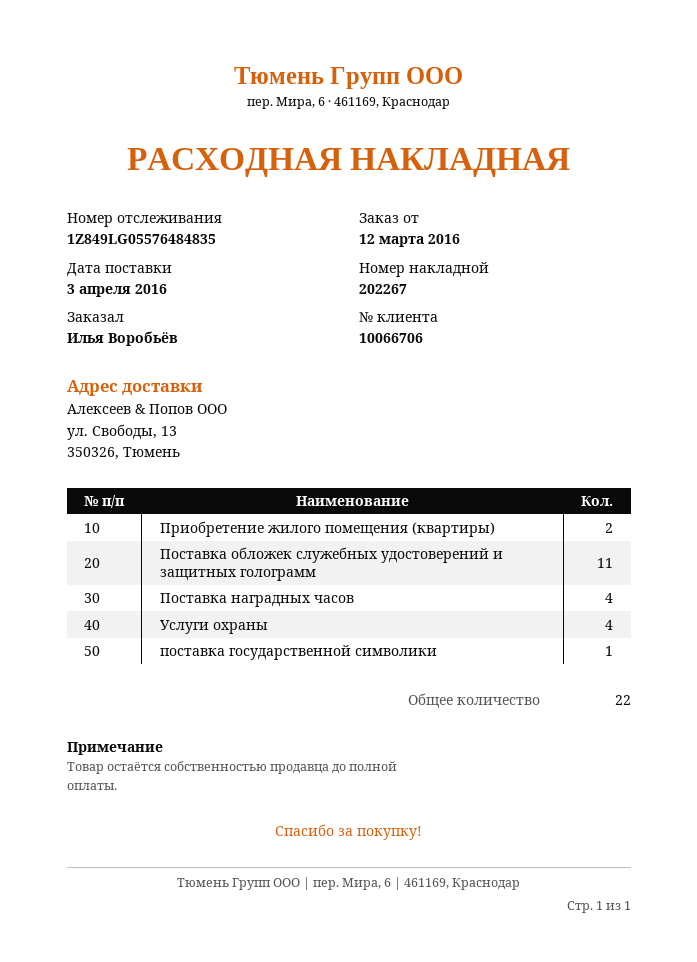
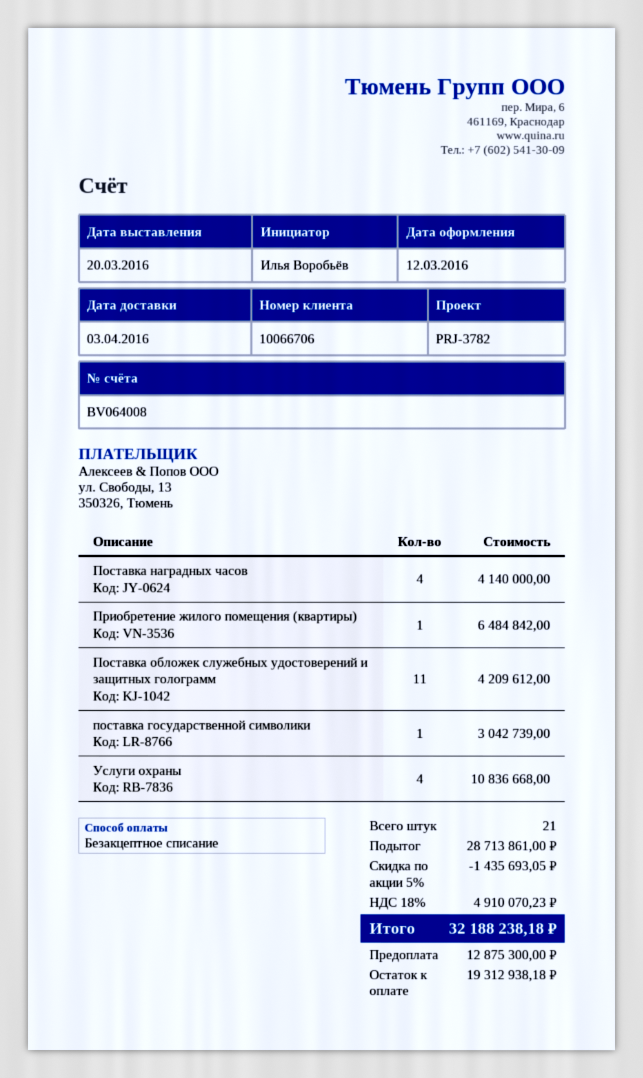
Приобретение жилого помещения (квартиры): 2 -> 1
total quantity: 22 -> 21

